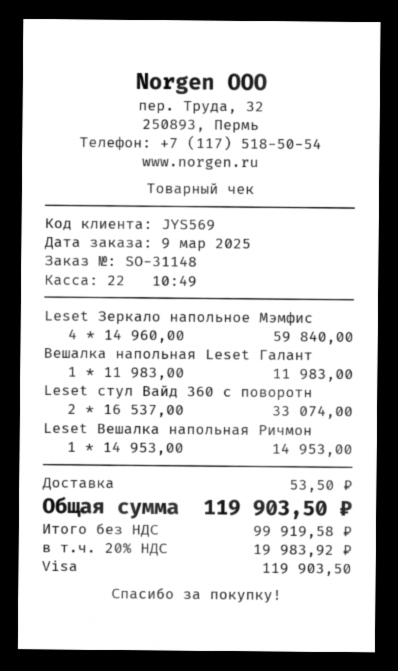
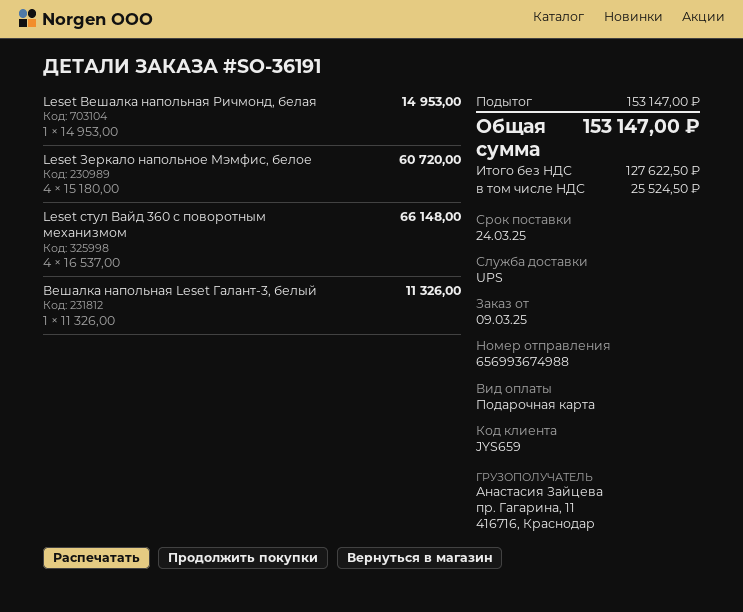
order number: SO-31148 -> SO-36191
customer number: JYS569 -> JYS659
payment method: Visa -> gift card
Leset Зеркало напольное Мэмфис: 4 x 14960.00 = 59840.00 -> 4 x 15180.00 = 60720.00
Вешалка напольная Leset Галант: 1 x 11983.00 = 11983.00 -> 1 x 11326.00 = 11326.00
Leset стул Вайд 360 с поворотн: 2 x 16537.00 = 33074.00 -> 4 x 16537.00 = 66148.00
shipping: 53.50 -> none
net: 99919.58 -> 127622.50
tax: 19983.92 -> 25524.50
total: 119903.50 -> 153147.00

